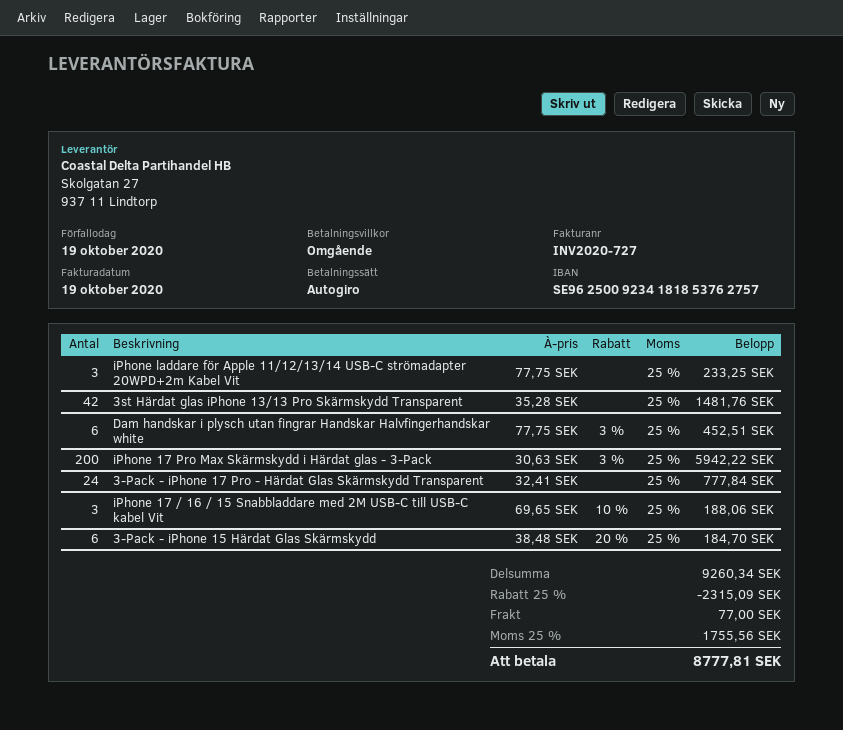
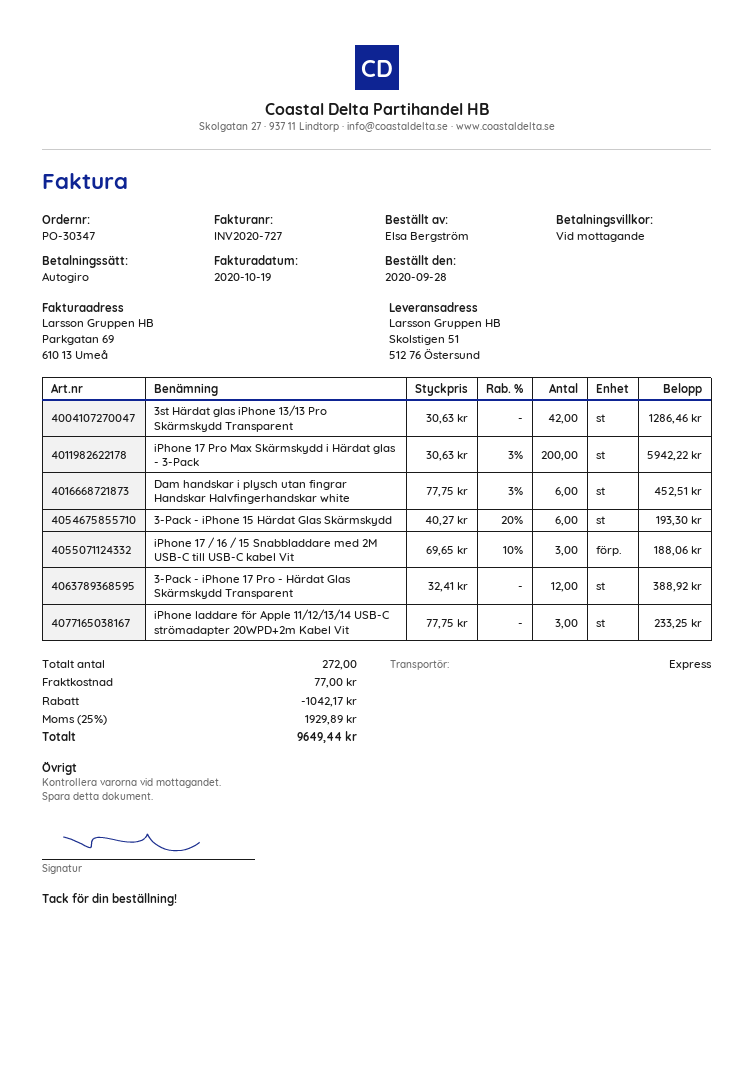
3st Härdat glas iPhone 13/13 Pro Skärmskydd Transparent: 42 x 35.28 = 1481.76 -> 42 x 30.63 = 1286.46
3-Pack - iPhone 17 Pro - Härdat Glas Skärmskydd Transparent: 24 x 32.41 = 777.84 -> 12 x 32.41 = 388.92
3-Pack - iPhone 15 Härdat Glas Skärmskydd: 6 x 38.48 - 20% = 184.70 -> 6 x 40.27 - 20% = 193.30
discount: 2315.09 -> 1042.17
tax: 25% = 1755.56 -> 25% = 1929.89
total: 8777.81 -> 9649.44

